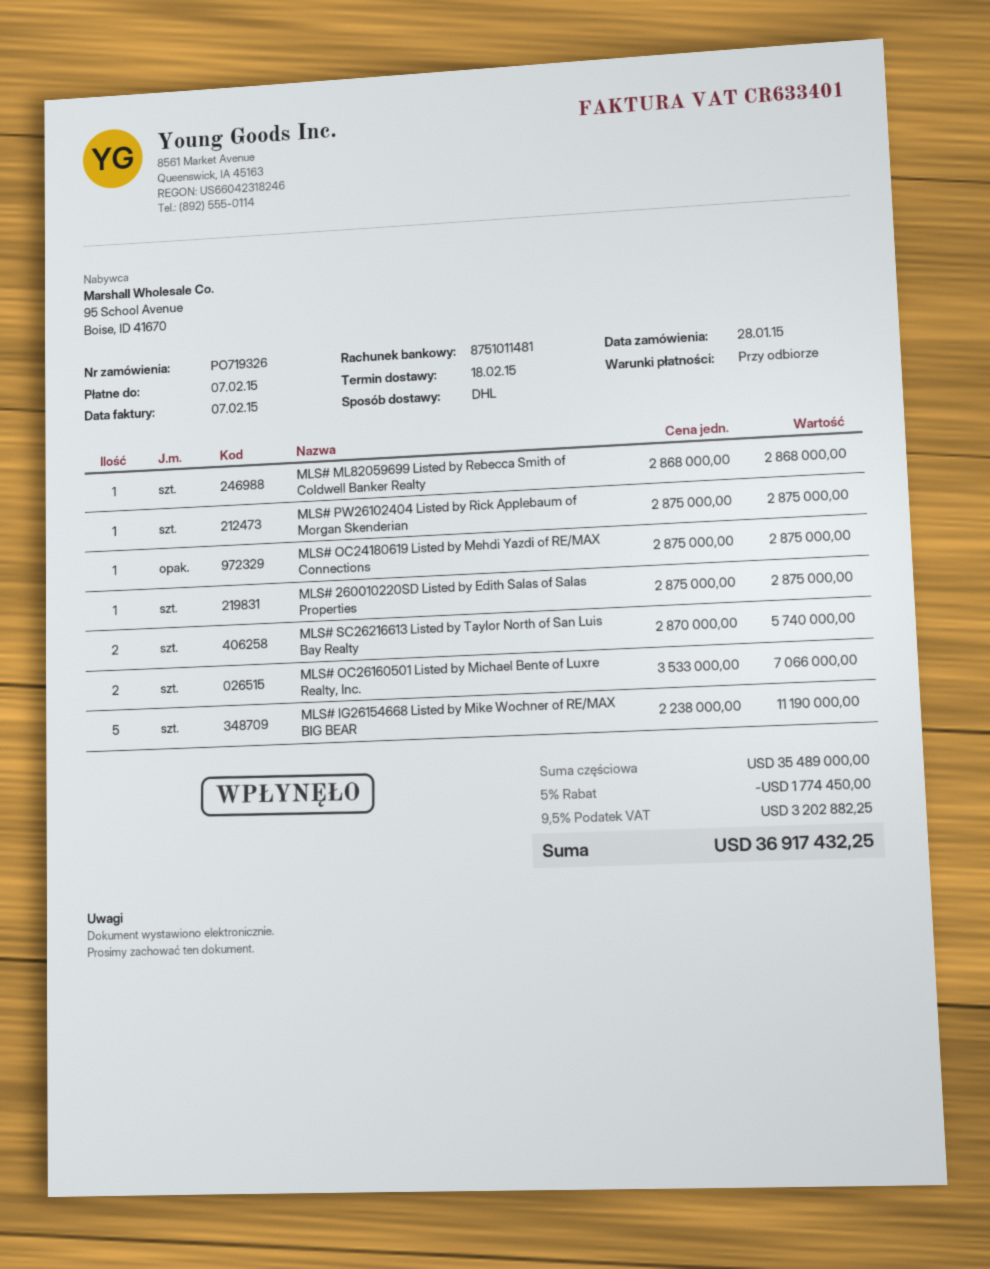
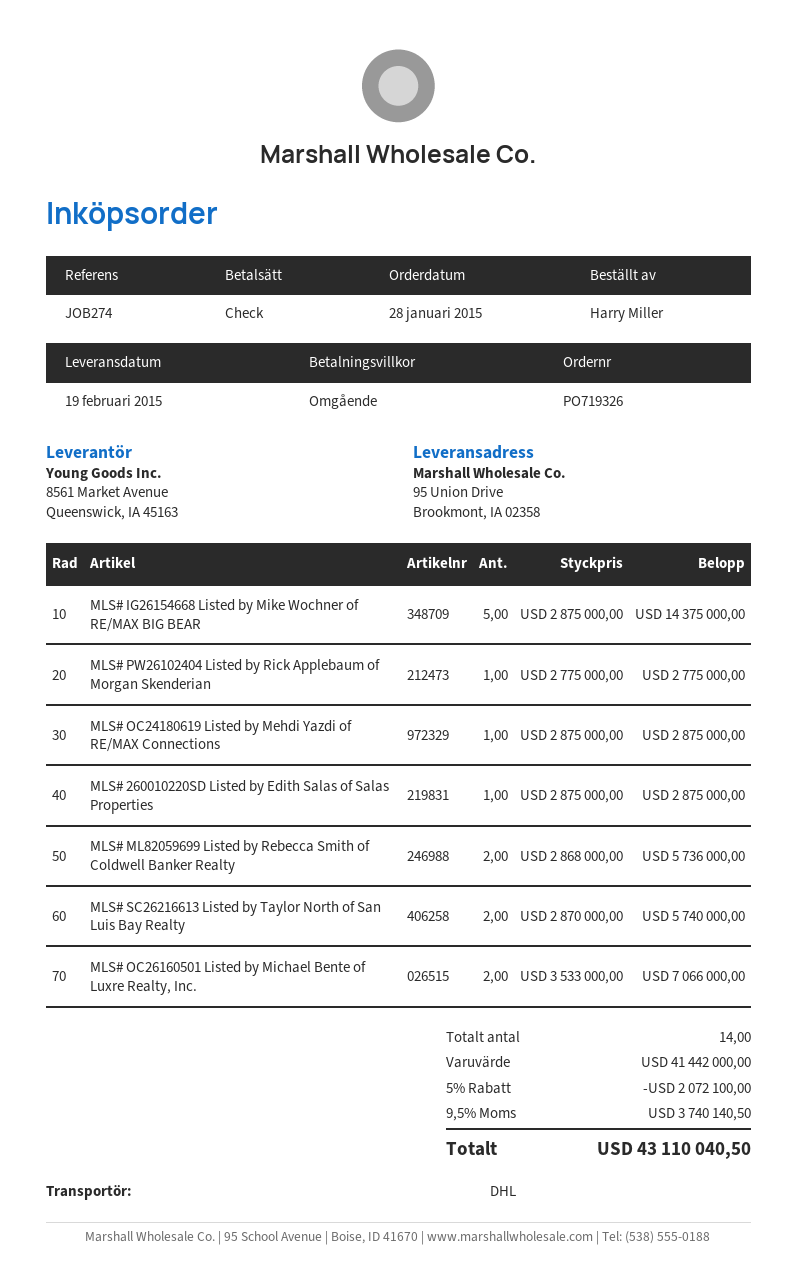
delivery date: 2015-02-18 -> 2015-02-19
MLS# ML82059699 Listed by Rebecca Smith of Coldwell Banker Realty: 1 x 2868000.00 = 2868000.00 -> 2 x 2868000.00 = 5736000.00
MLS# PW26102404 Listed by Rick Applebaum of Morgan Skenderian: 1 x 2875000.00 = 2875000.00 -> 1 x 2775000.00 = 2775000.00
MLS# IG26154668 Listed by Mike Wochner of RE/MAX BIG BEAR: 5 x 2238000.00 = 11190000.00 -> 5 x 2875000.00 = 14375000.00
subtotal: 35489000.00 -> 41442000.00
discount: 5% = 1774450.00 -> 5% = 2072100.00
tax: 9.5% = 3202882.25 -> 9.5% = 3740140.50
total: 36917432.25 -> 43110040.50

